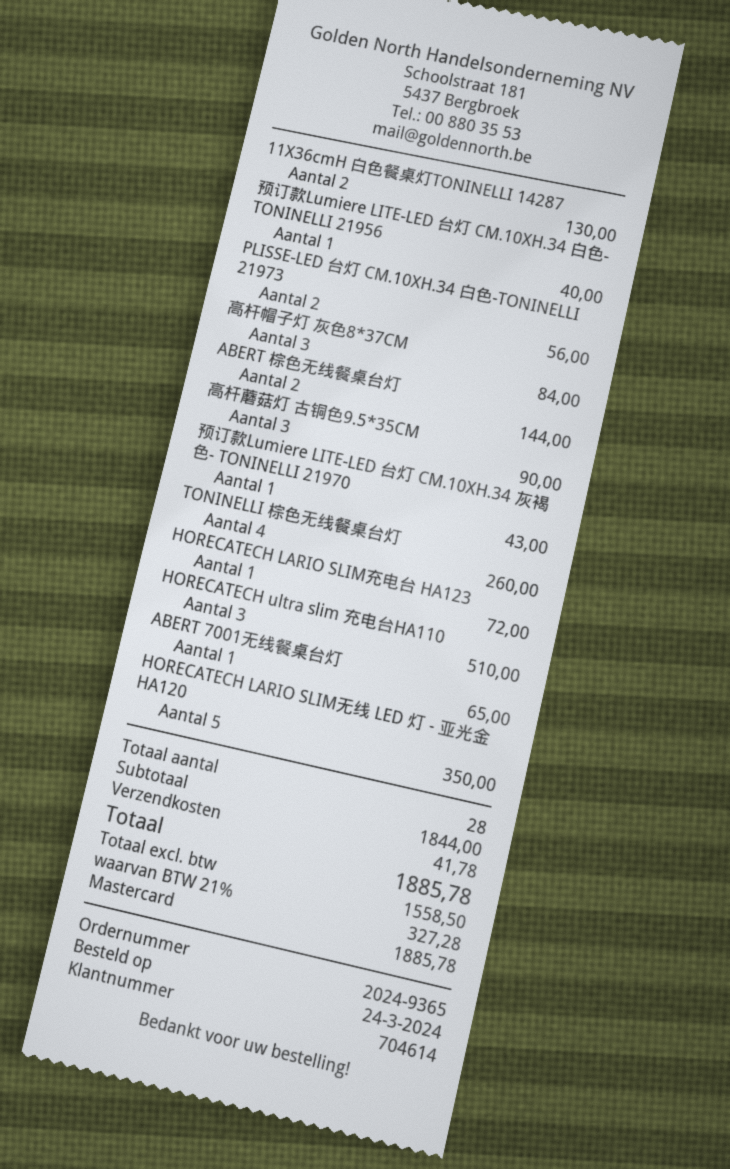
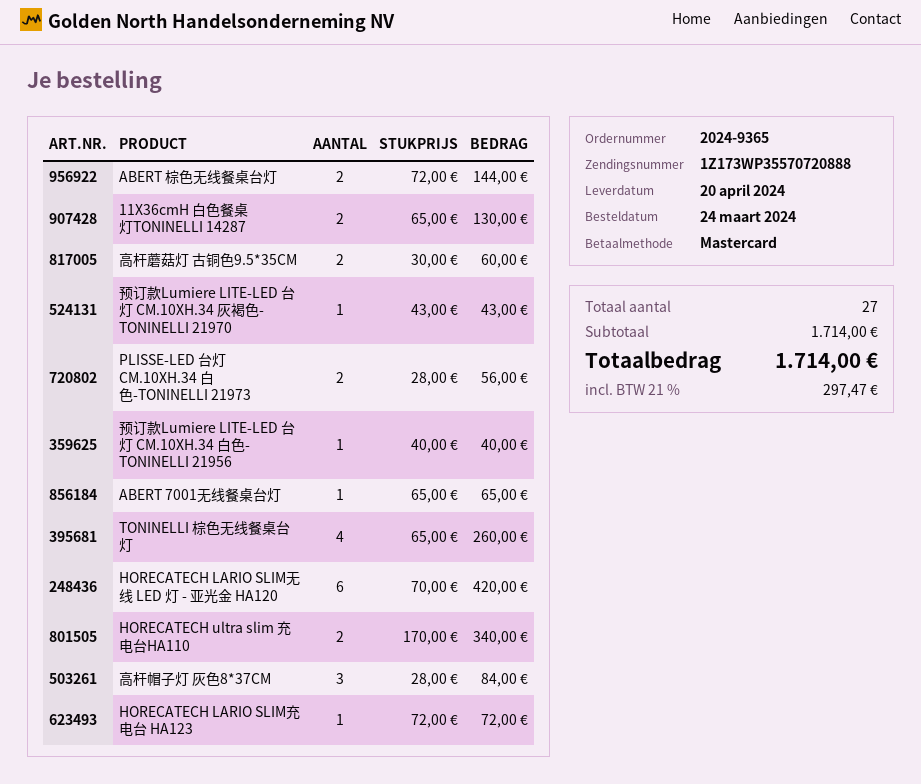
高杆蘑菇灯 古铜色9.5*35CM: 3 for 90.00 -> 2 for 60.00
HORECATECH ultra slim 充电台HA110: 3 for 510.00 -> 2 for 340.00
HORECATECH LARIO SLIM无线 LED 灯 - 亚光金 HA120: 5 for 350.00 -> 6 for 420.00
total quantity: 28 -> 27
subtotal: 1844.00 -> 1714.00
shipping: 41.78 -> none
tax: 21% = 327.28 -> 21% = 297.47
total: 1885.78 -> 1714.00

